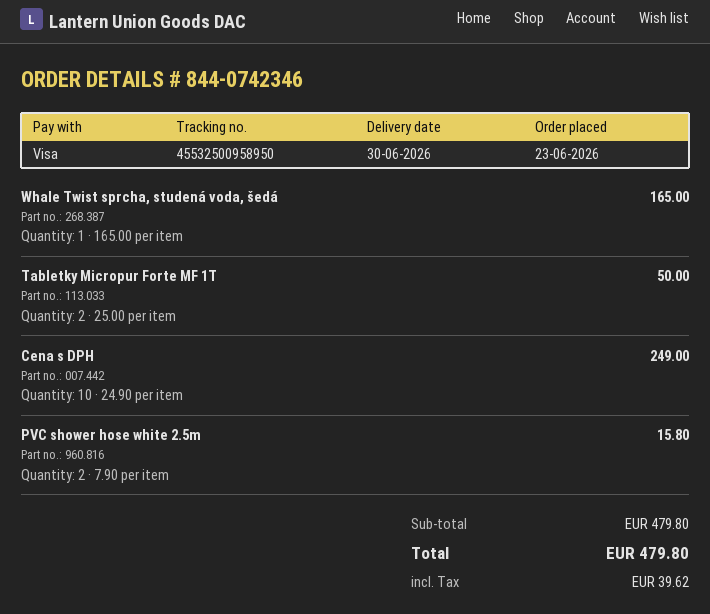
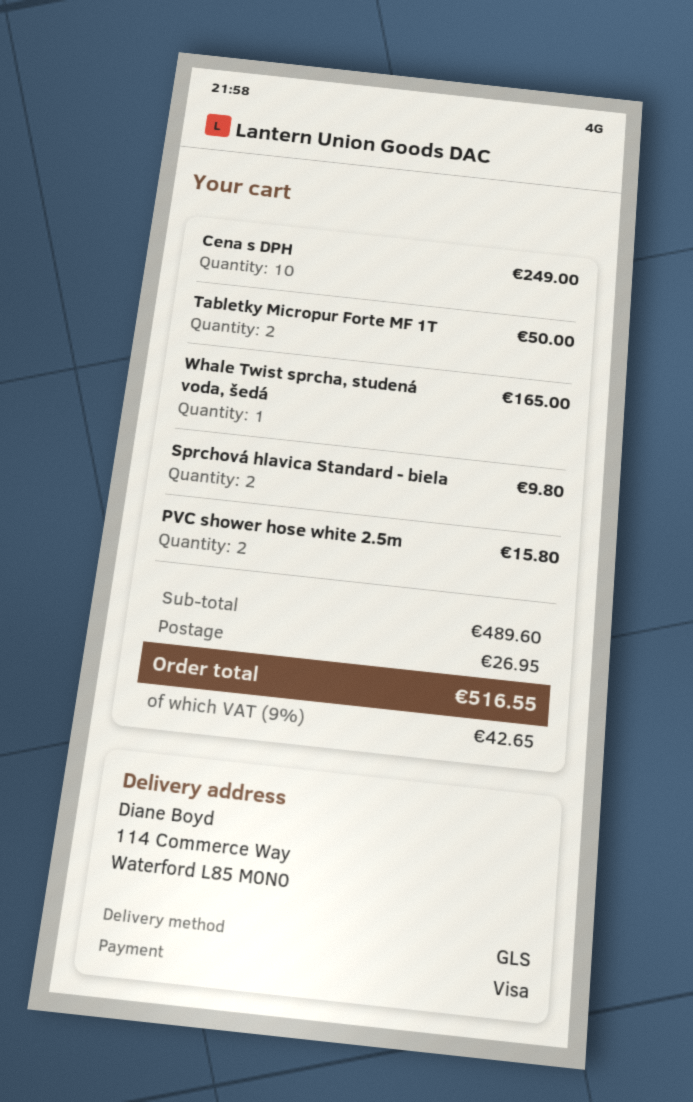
Sprchová hlavica Standard - biela: none -> 2 for 9.80
subtotal: 479.80 -> 489.60
shipping: none -> 26.95
tax: 39.62 -> 42.65
total: 479.80 -> 516.55

